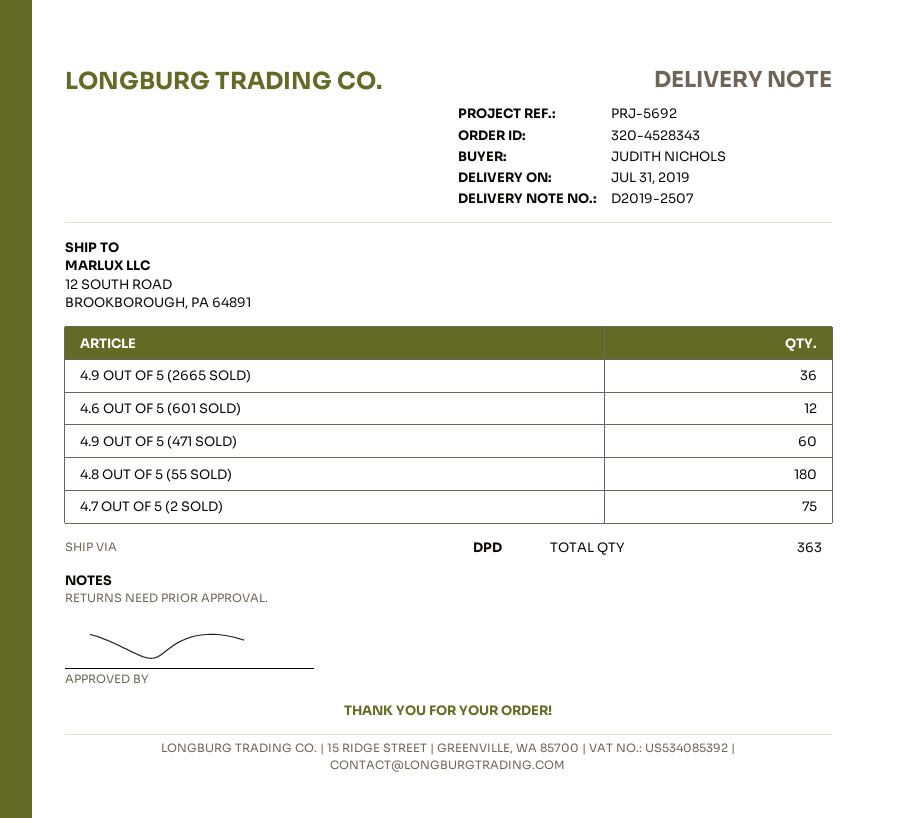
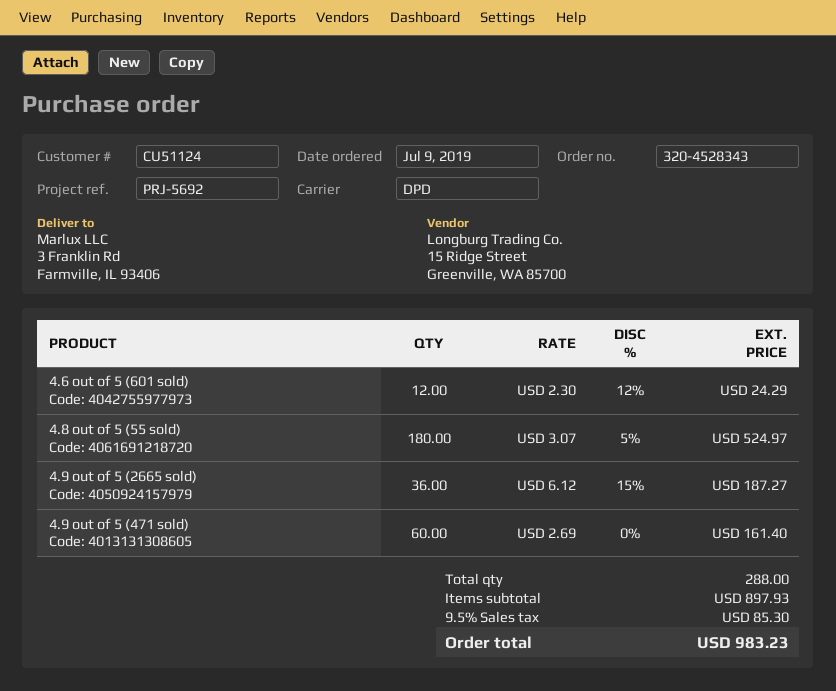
ship to: 12 SOUTH ROAD, BROOKBOROUGH, PA 64891 -> 3 Franklin Rd, Farmville, IL 93406
4.7 OUT OF 5 (2 SOLD): 75 -> none
total quantity: 363 -> 288

